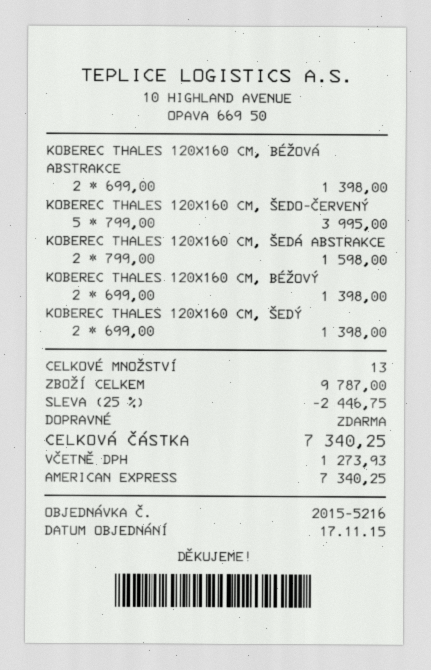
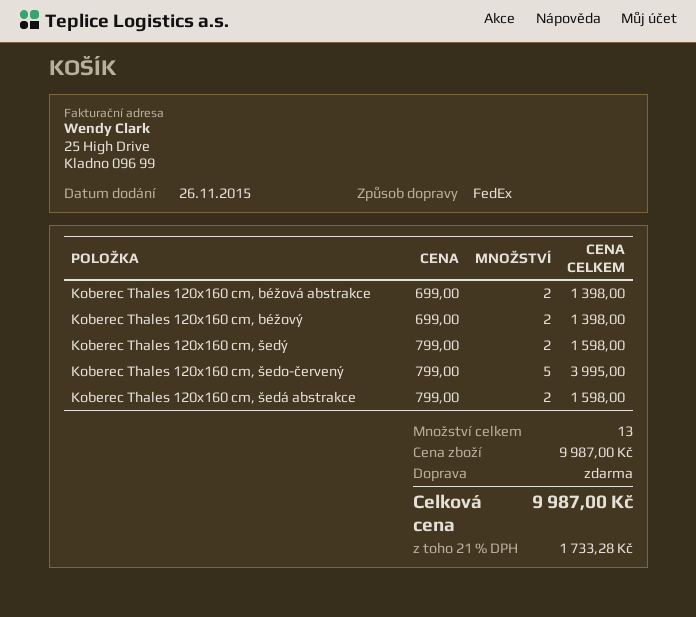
KOBEREC THALES 120X160 CM, ŠEDÝ: 2 x 699.00 = 1398.00 -> 2 x 799.00 = 1598.00
subtotal: 9787.00 -> 9987.00
discount: 25% = 2446.75 -> none
tax: 1273.93 -> 1733.28
total: 7340.25 -> 9987.00

